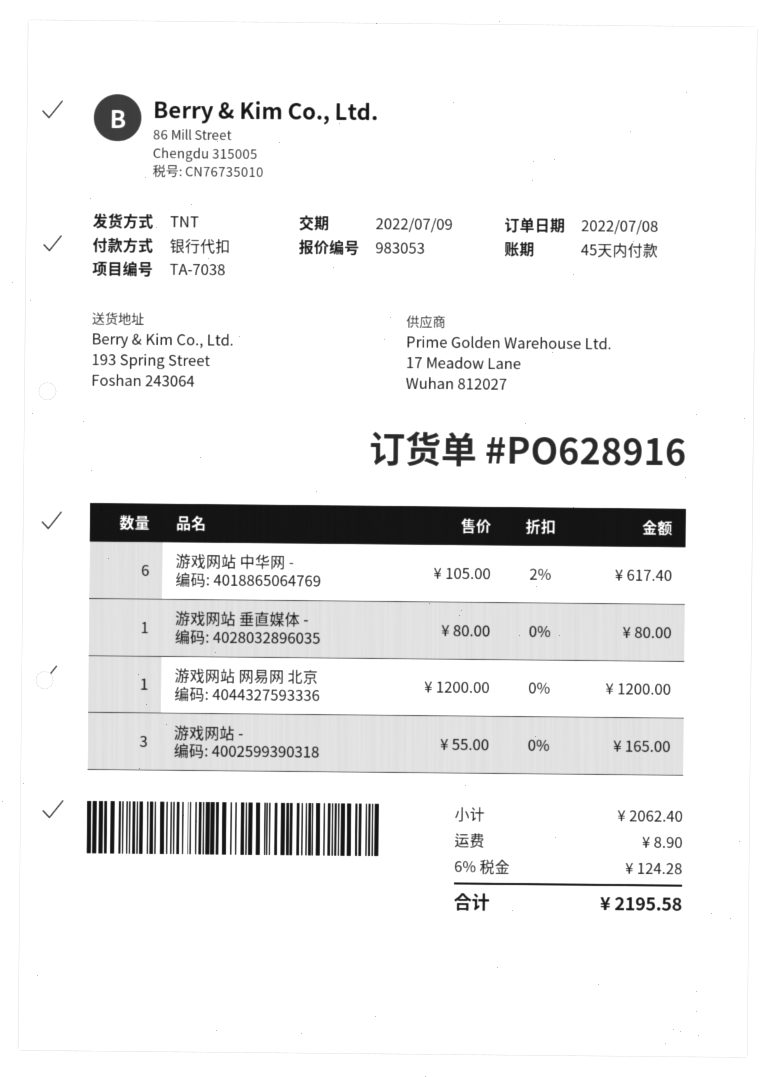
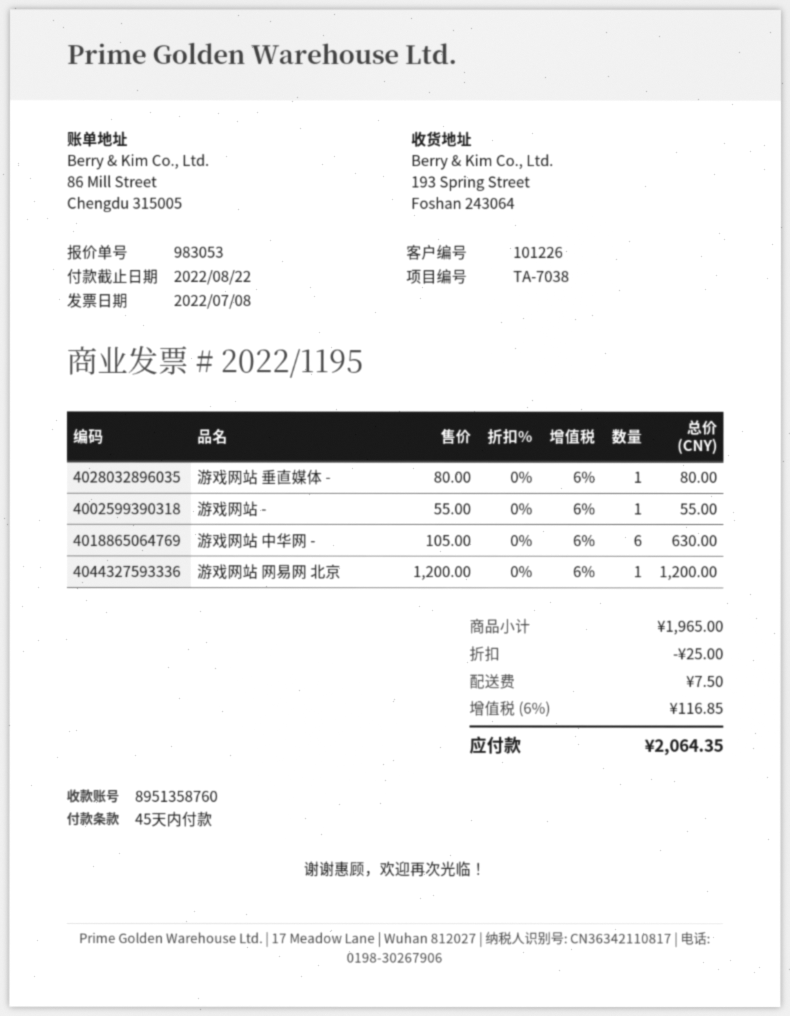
游戏网站 中华网 -: 6 x 105.00 - 2% = 617.40 -> 6 x 105.00 = 630.00
游戏网站 -: 3 x 55.00 = 165.00 -> 1 x 55.00 = 55.00
subtotal: 2062.40 -> 1965.00
discount: none -> 25.00
shipping: 8.90 -> 7.50
tax: 6% = 124.28 -> 6% = 116.85
total: 2195.58 -> 2064.35

